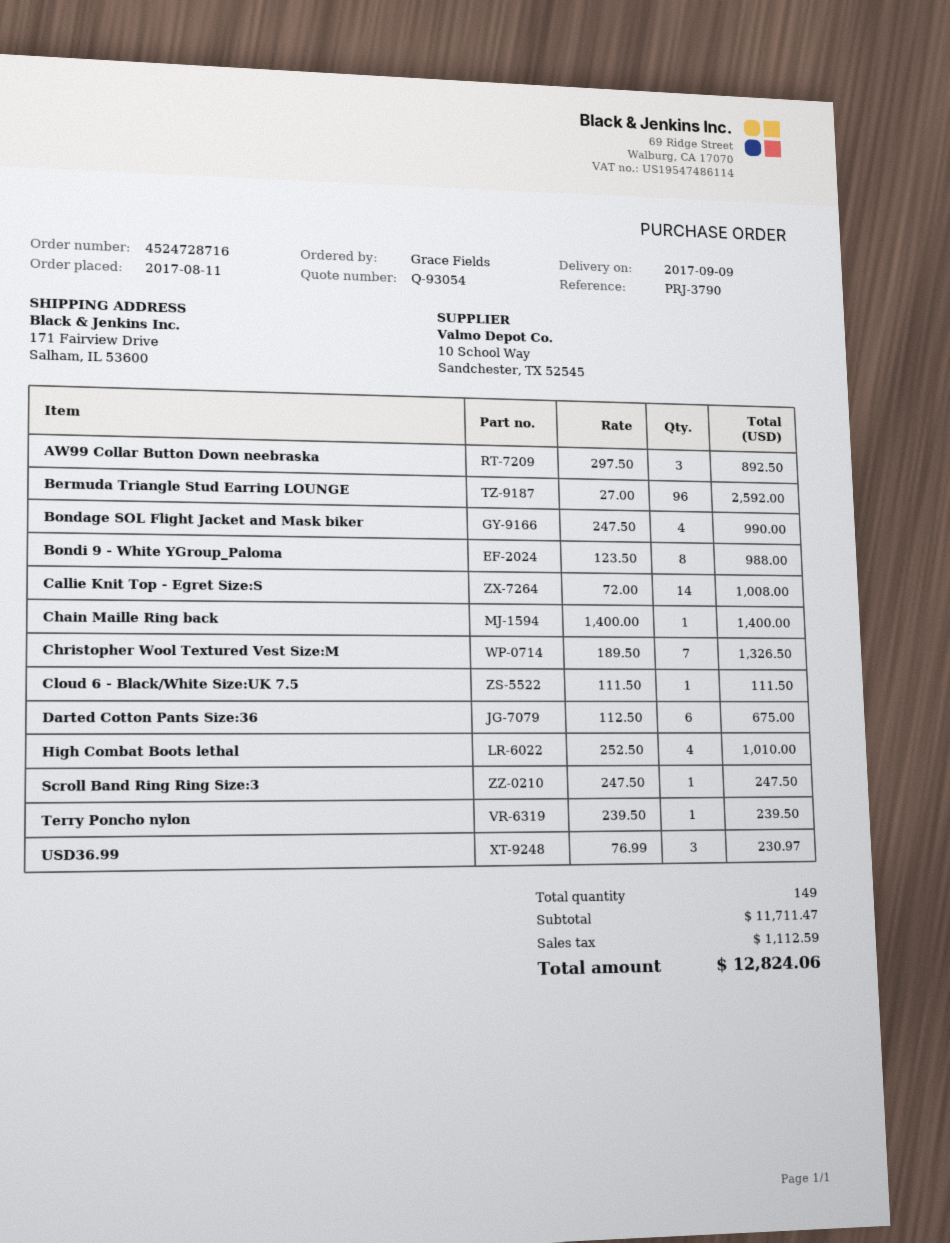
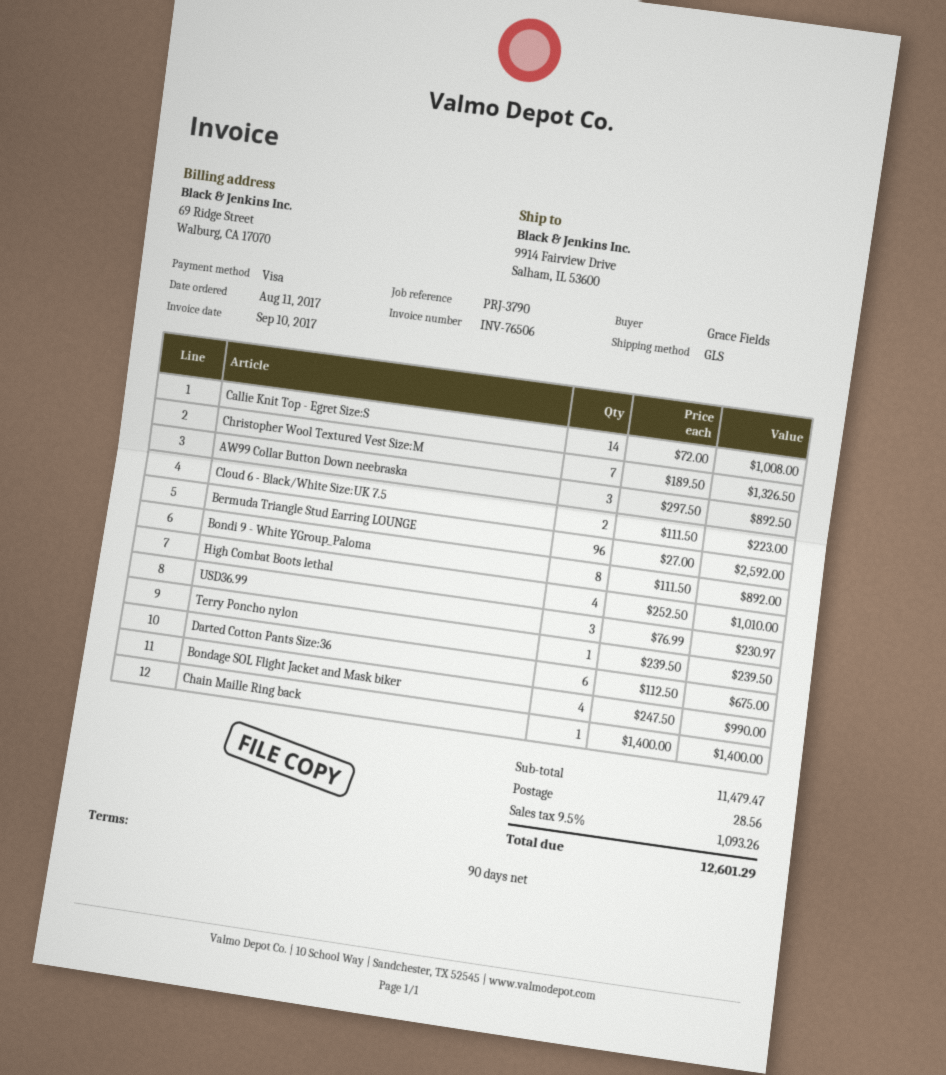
ship to: 171 Fairview Drive, Salham, IL 53600 -> 9914 Fairview Drive, Salham, IL 53600
Bondi 9 - White YGroup_Paloma: 8 x 123.50 = 988.00 -> 8 x 111.50 = 892.00
Cloud 6 - Black/White Size:UK 7.5: 1 x 111.50 = 111.50 -> 2 x 111.50 = 223.00
Scroll Band Ring Ring Size:3: 1 x 247.50 = 247.50 -> none
subtotal: 11711.47 -> 11479.47
shipping: none -> 28.56
tax: 1112.59 -> 1093.26
total: 12824.06 -> 12601.29

